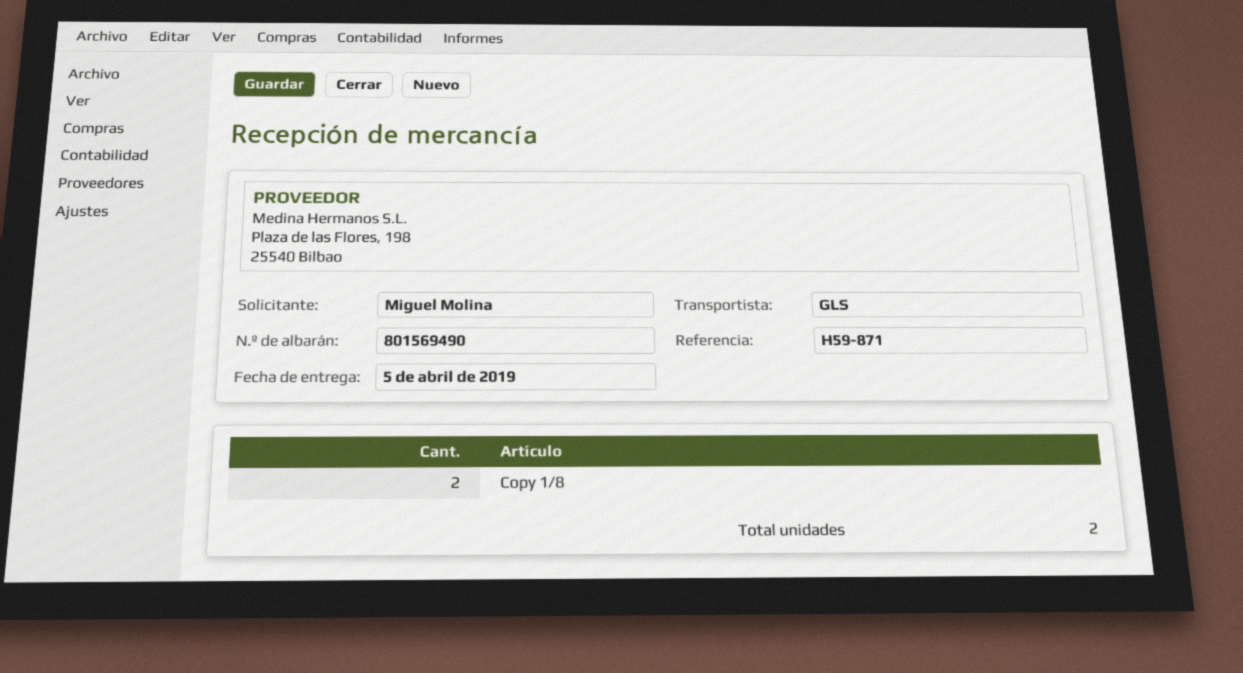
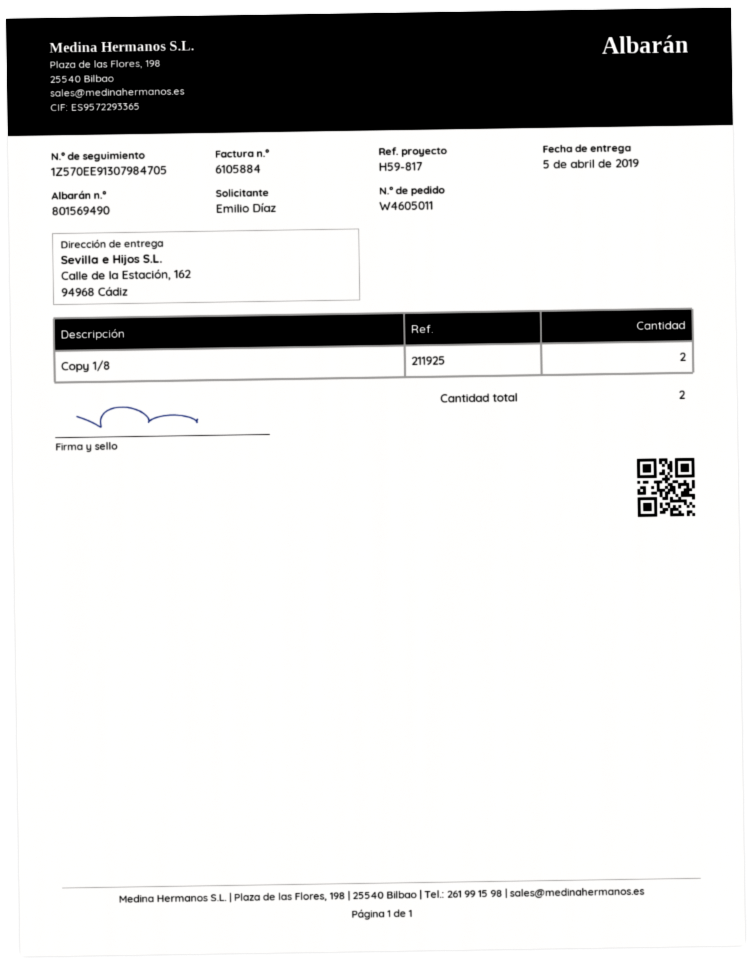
reference: H59-871 -> H59-817
ordered by: Miguel Molina -> Emilio Díaz

